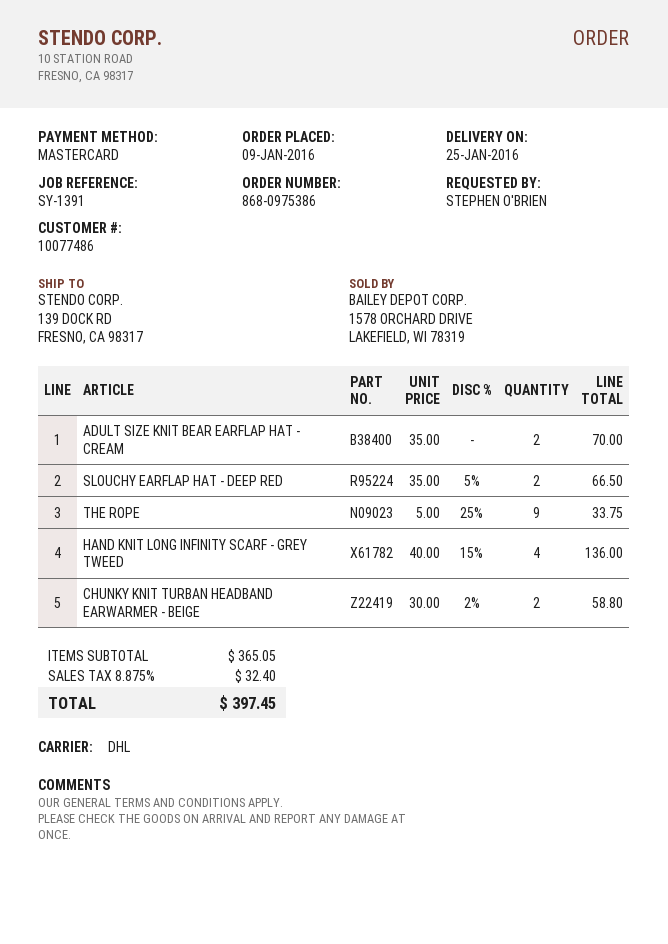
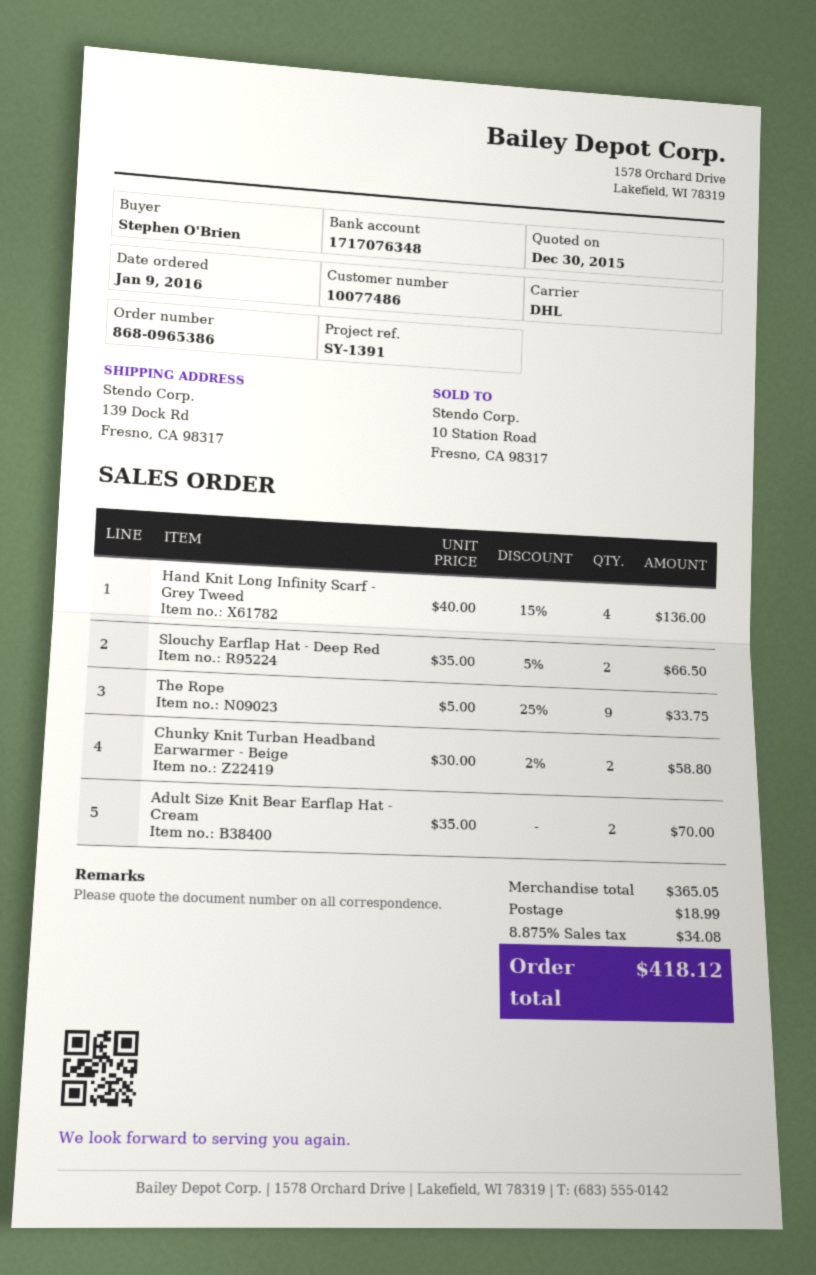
order number: 868-0975386 -> 868-0965386
shipping: none -> 18.99
tax: 8.875% = 32.40 -> 8.875% = 34.08
total: 397.45 -> 418.12

